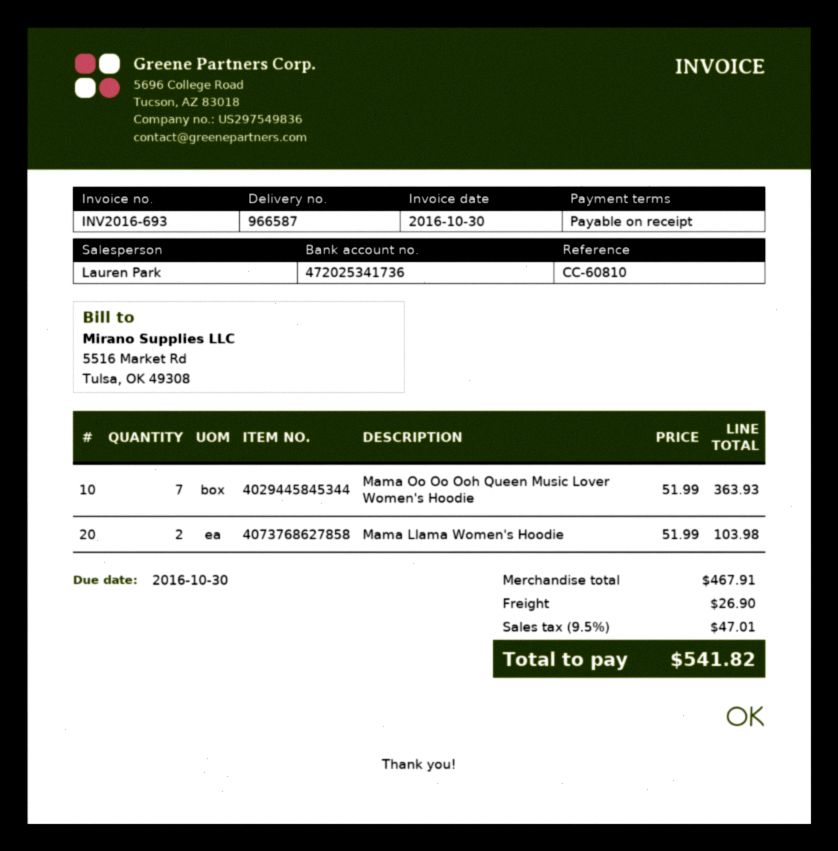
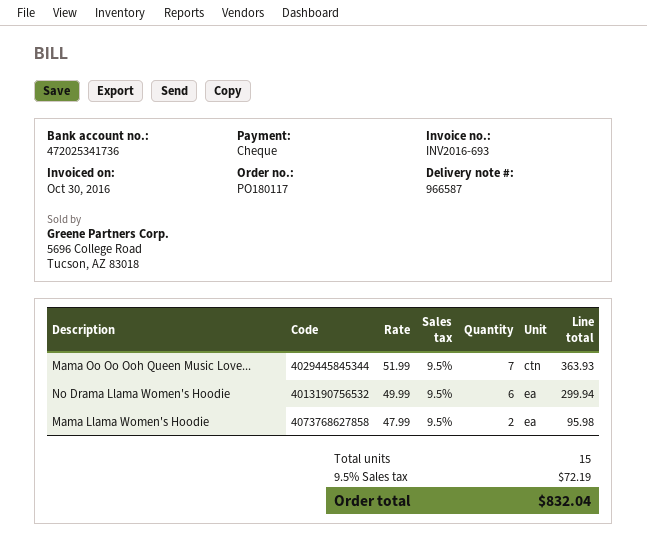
Mama Llama Women's Hoodie: 2 x 51.99 = 103.98 -> 2 x 47.99 = 95.98
No Drama Llama Women's Hoodie: none -> 6 x 49.99 = 299.94
shipping: 26.90 -> none
tax: 9.5% = 47.01 -> 9.5% = 72.19
total: 541.82 -> 832.04

